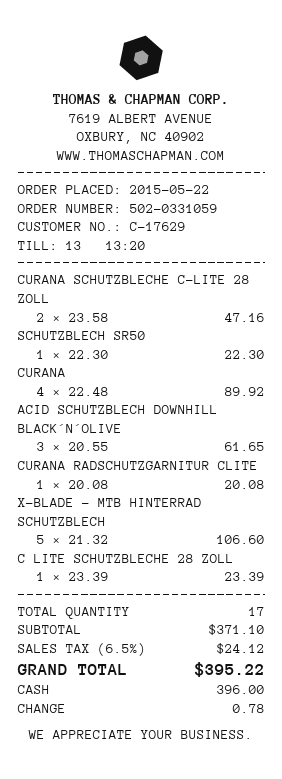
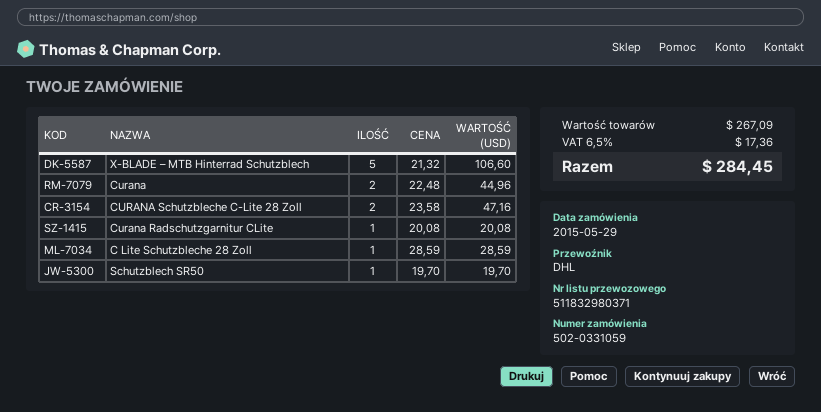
order date: 2015-05-22 -> 2015-05-29
SCHUTZBLECH SR50: 1 x 22.30 = 22.30 -> 1 x 19.70 = 19.70
CURANA: 4 x 22.48 = 89.92 -> 2 x 22.48 = 44.96
ACID SCHUTZBLECH DOWNHILL BLACK´N´OLIVE: 3 x 20.55 = 61.65 -> none
C LITE SCHUTZBLECHE 28 ZOLL: 1 x 23.39 = 23.39 -> 1 x 28.59 = 28.59
subtotal: 371.10 -> 267.09
tax: 6.5% = 24.12 -> 6.5% = 17.36
total: 395.22 -> 284.45

